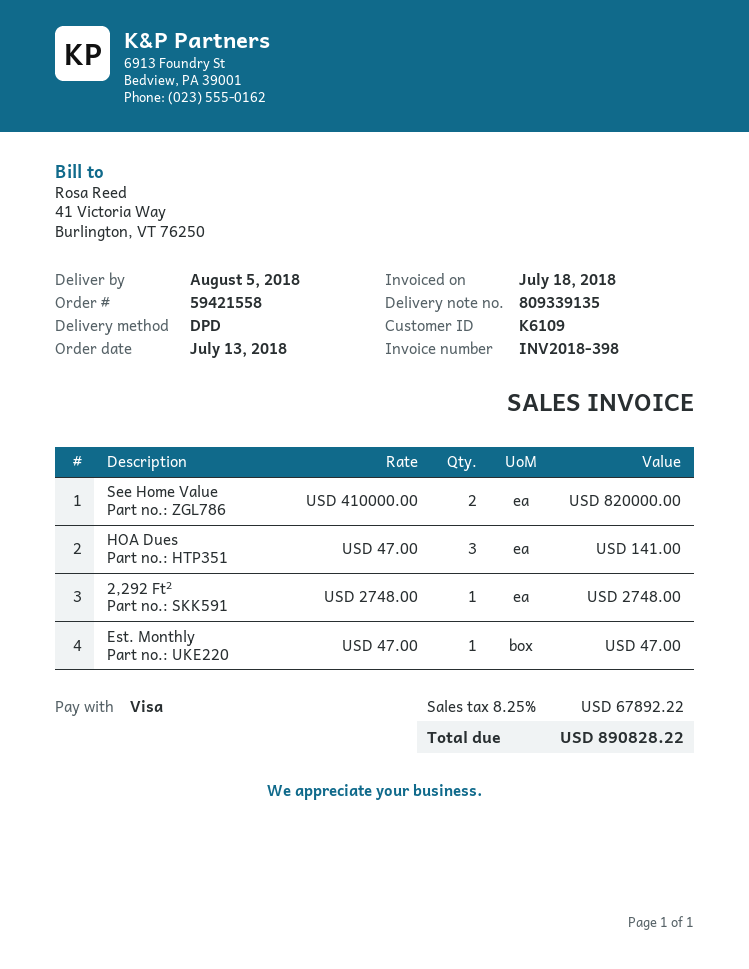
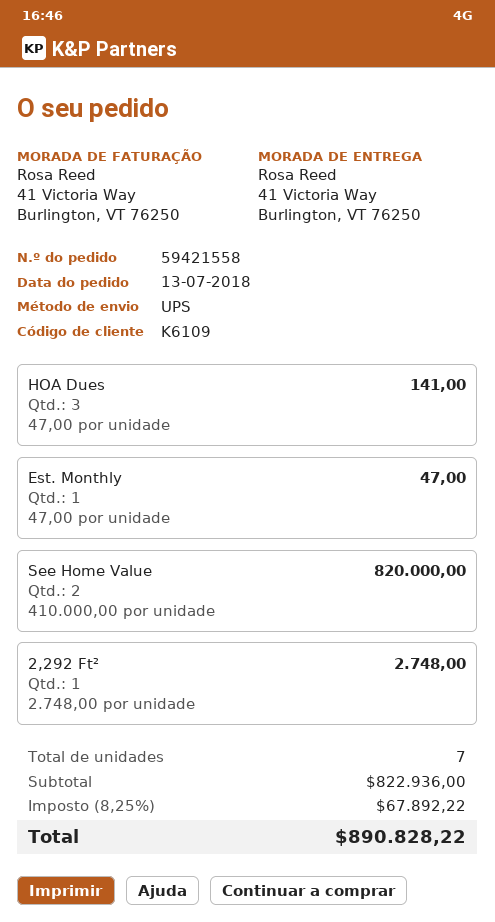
shipping method: DPD -> UPS

